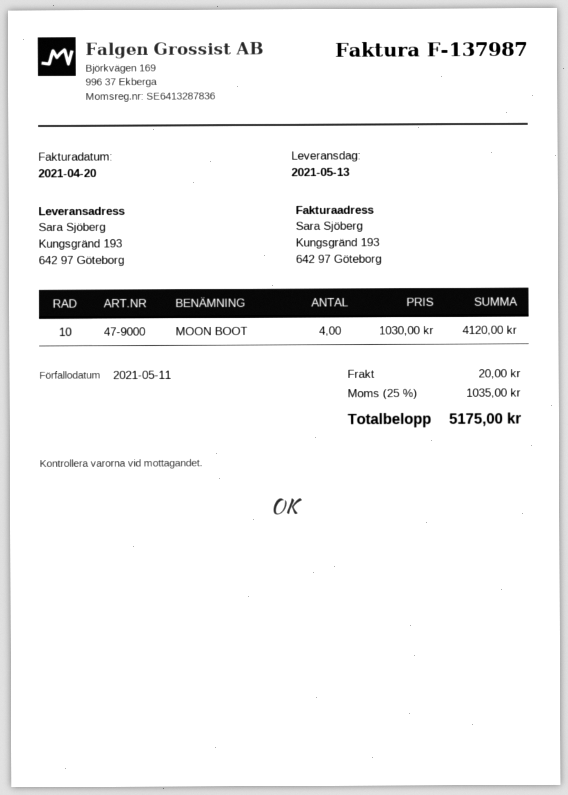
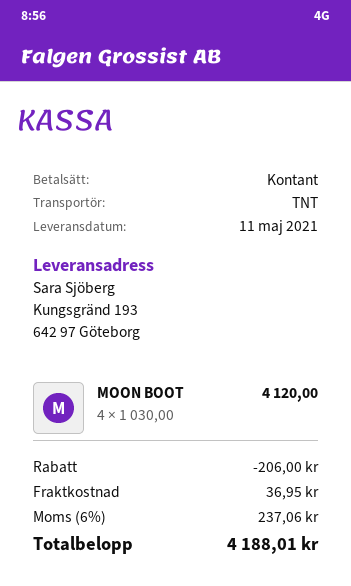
delivery date: 2021-05-13 -> 2021-05-11
discount: none -> 206.00
shipping: 20.00 -> 36.95
tax: 25% = 1035.00 -> 6% = 237.06
total: 5175.00 -> 4188.01

